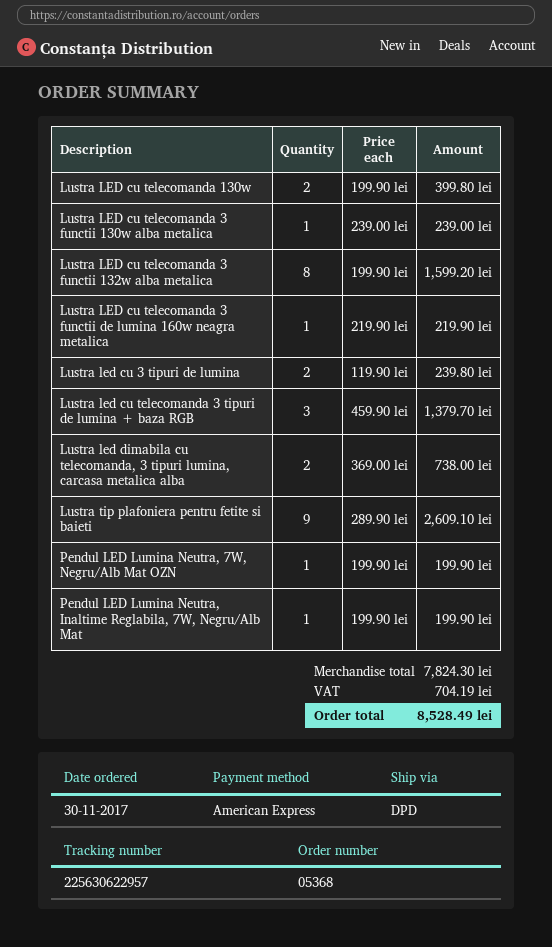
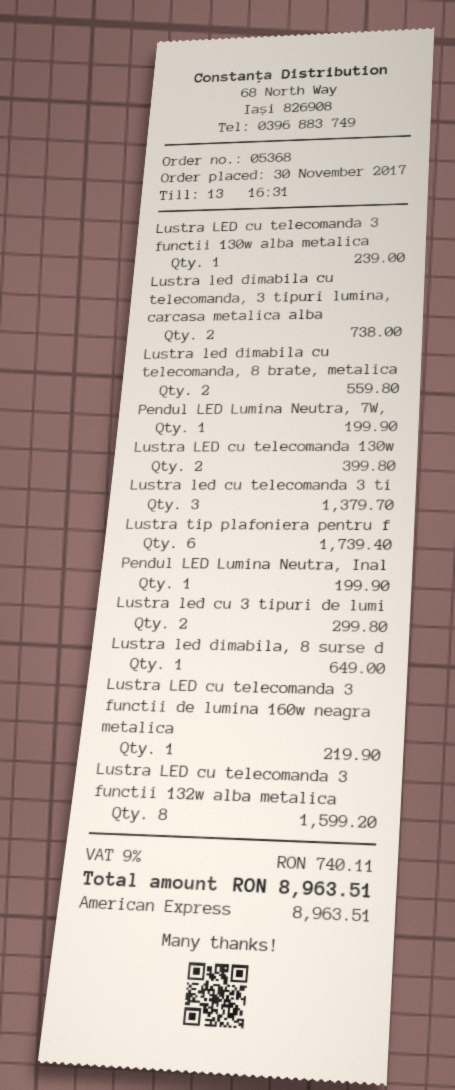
Lustra led cu 3 tipuri de lumina: 2 for 239.80 -> 2 for 299.80
Lustra tip plafoniera pentru fetite si baieti: 9 for 2609.10 -> 6 for 1739.40
Lustra led dimabila cu telecomanda, 8 brate, metalica: none -> 2 for 559.80
Lustra led dimabila, 8 surse d: none -> 1 for 649.00
tax: 704.19 -> 740.11
total: 8528.49 -> 8963.51

